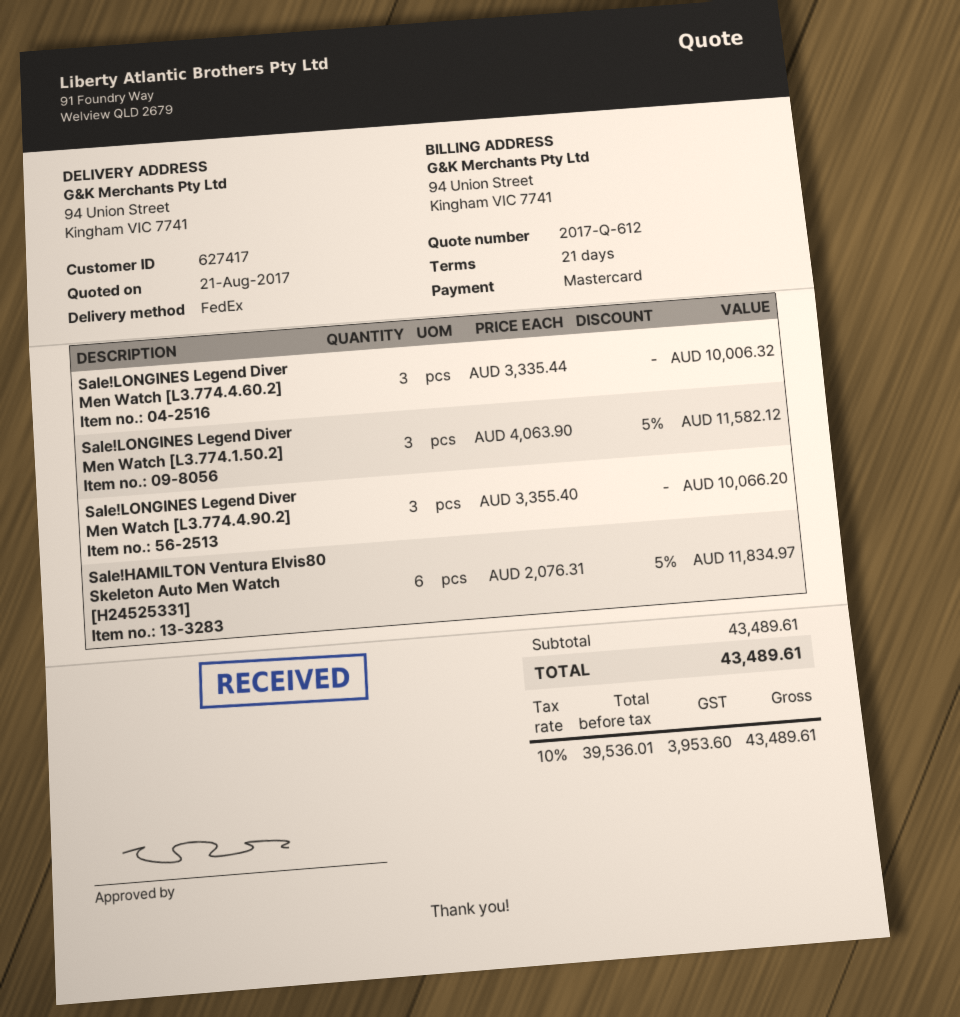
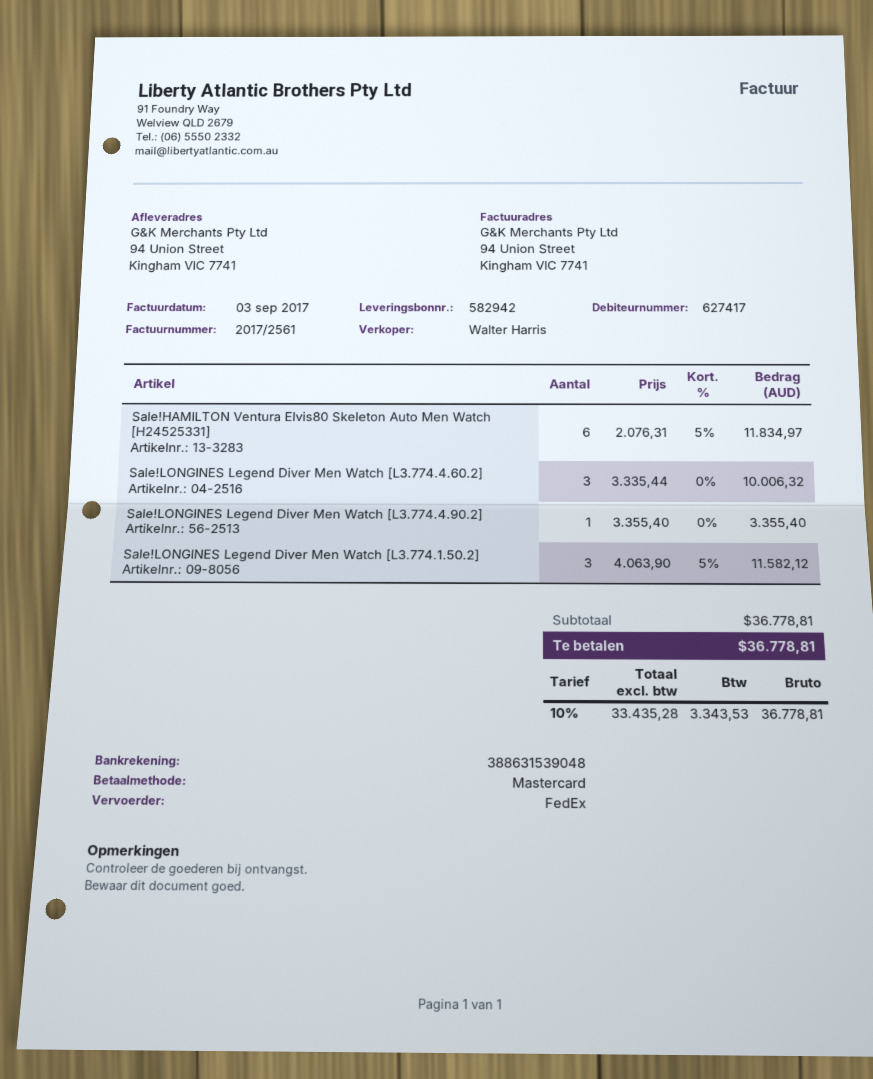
Sale!LONGINES Legend Diver Men Watch [L3.774.4.90.2]: 3 x 3355.40 = 10066.20 -> 1 x 3355.40 = 3355.40
subtotal: 43489.61 -> 36778.81
net: 39536.01 -> 33435.28
tax: 10% = 3953.60 -> 10% = 3343.53
total: 43489.61 -> 36778.81

